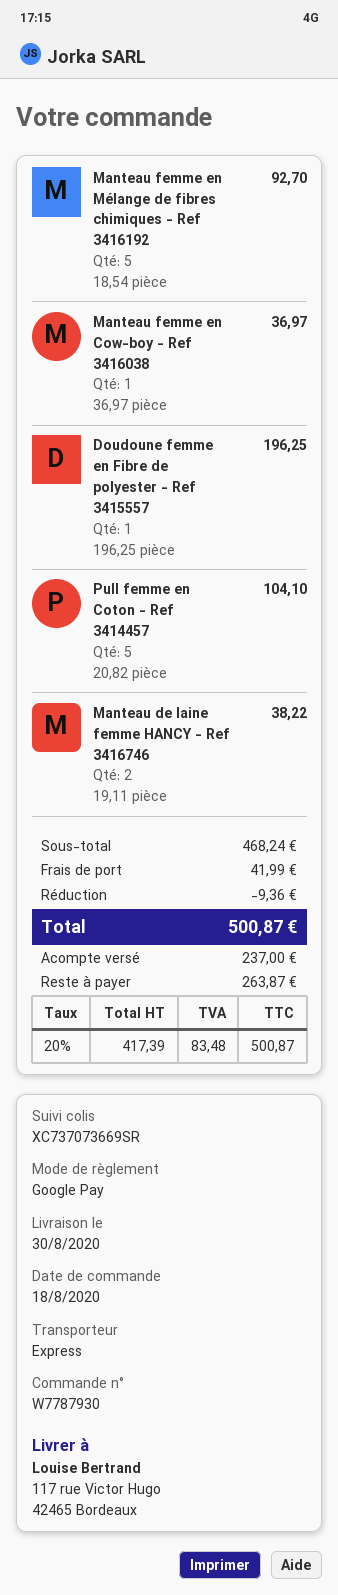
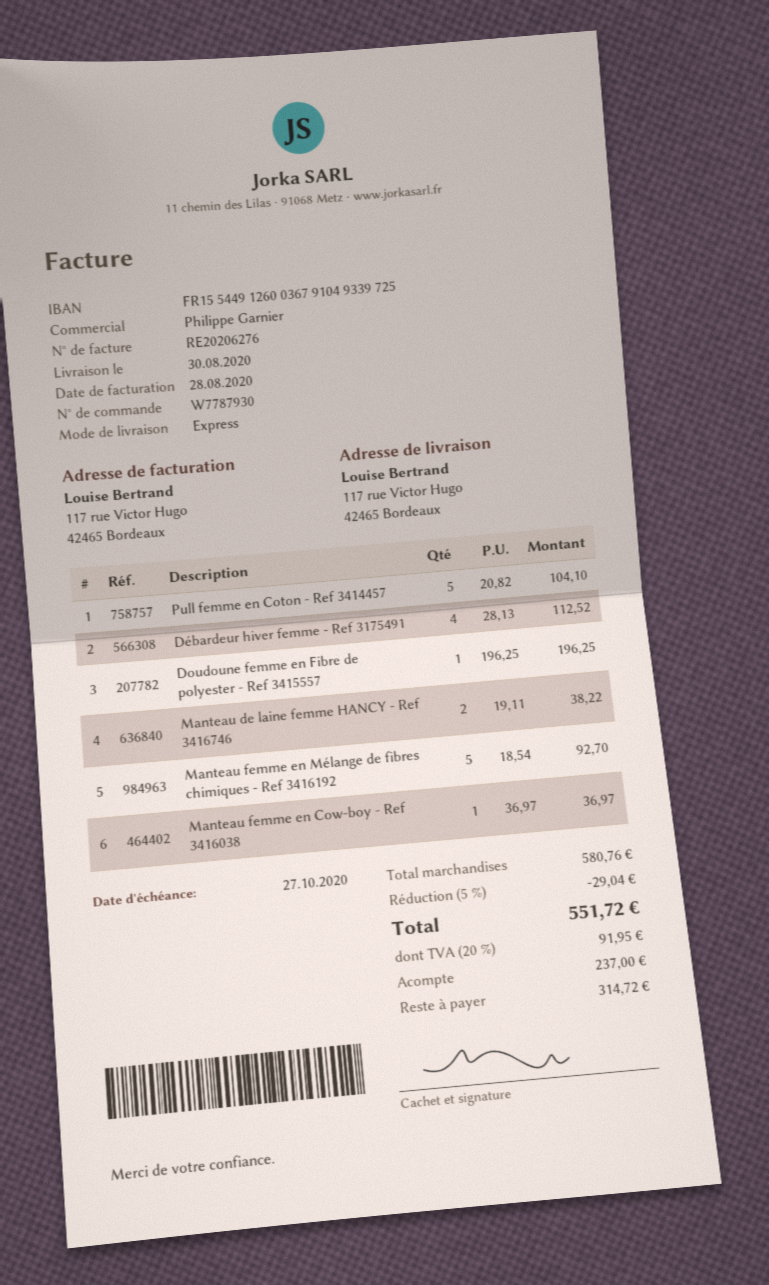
Débardeur hiver femme - Ref 3175491: none -> 4 x 28.13 = 112.52
subtotal: 468.24 -> 580.76
discount: 9.36 -> 29.04
shipping: 41.99 -> none
tax: 20% = 83.48 -> 20% = 91.95
total: 500.87 -> 551.72
balance: 263.87 -> 314.72

